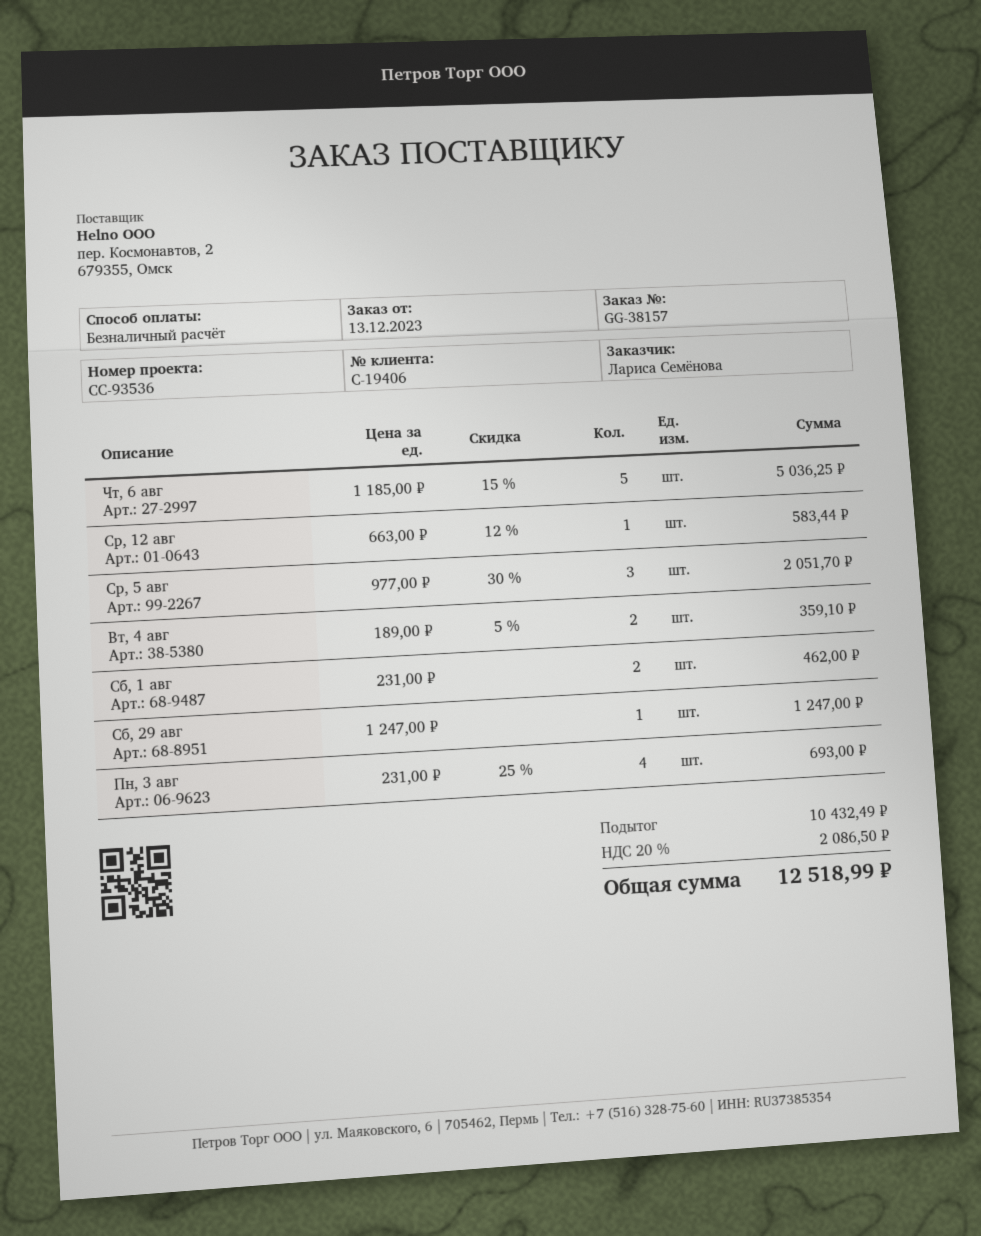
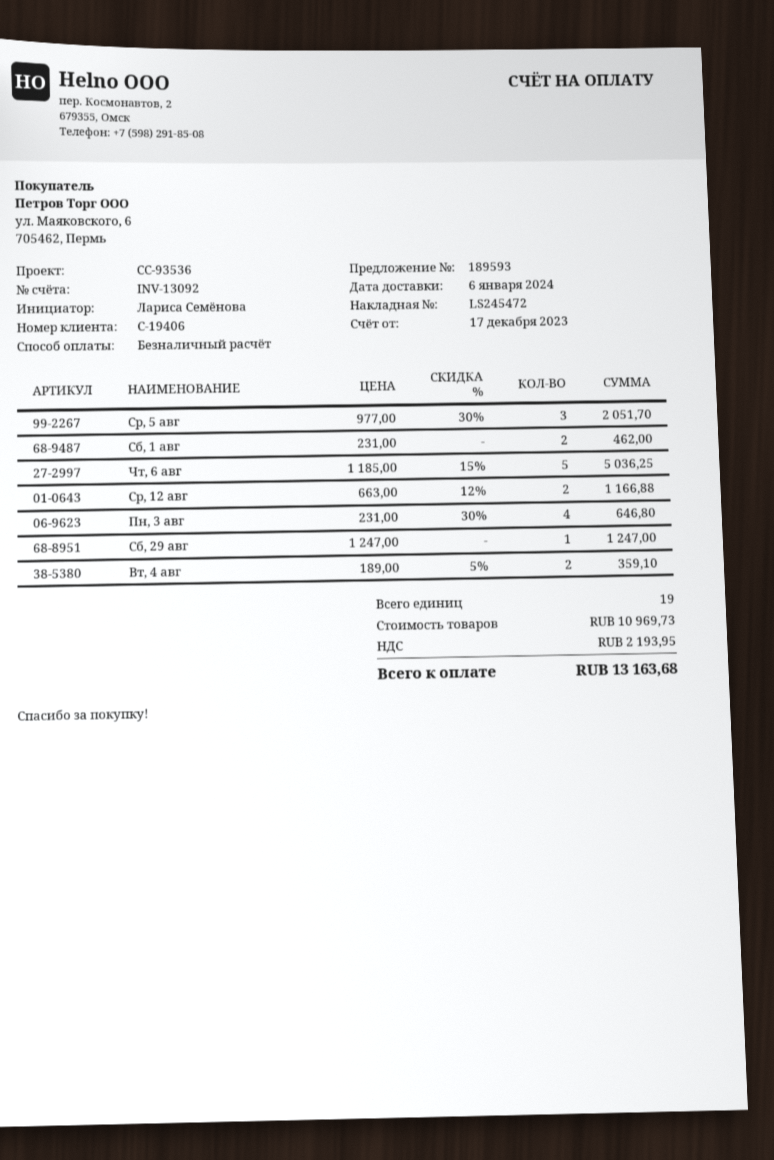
Ср, 12 авг: 1 x 663.00 - 12% = 583.44 -> 2 x 663.00 - 12% = 1166.88
Пн, 3 авг: 4 x 231.00 - 25% = 693.00 -> 4 x 231.00 - 30% = 646.80
subtotal: 10432.49 -> 10969.73
tax: 2086.50 -> 2193.95
total: 12518.99 -> 13163.68

